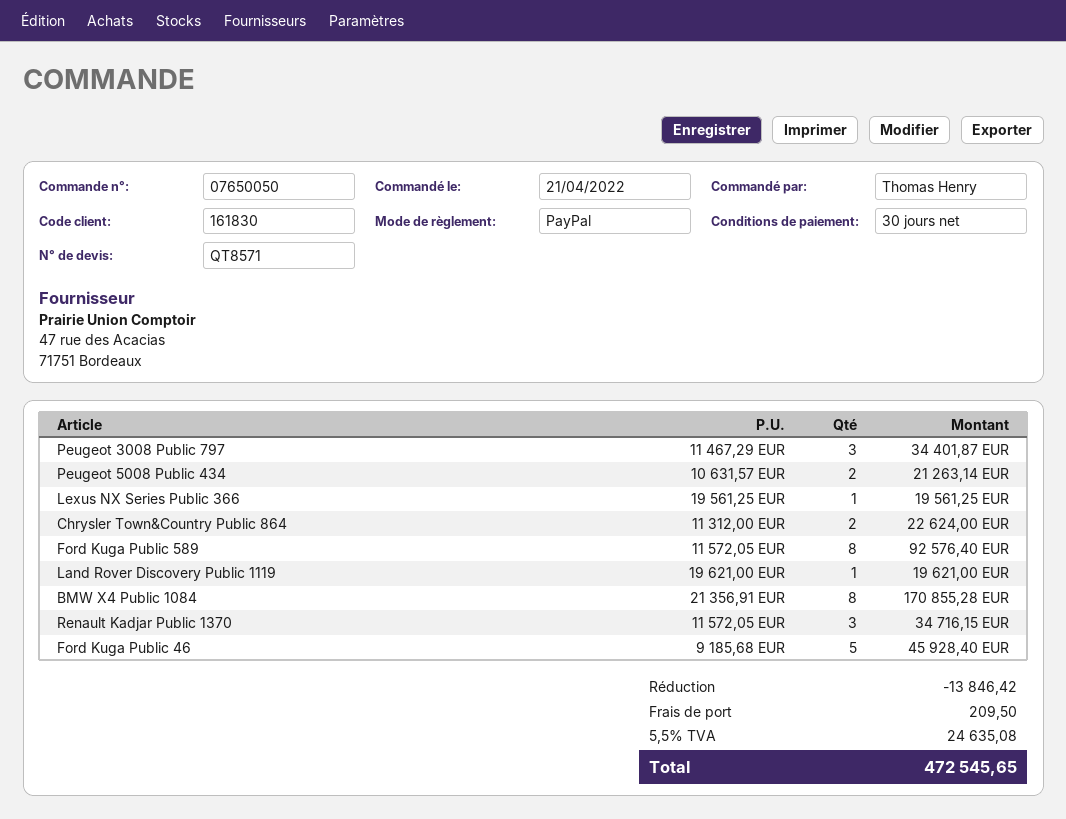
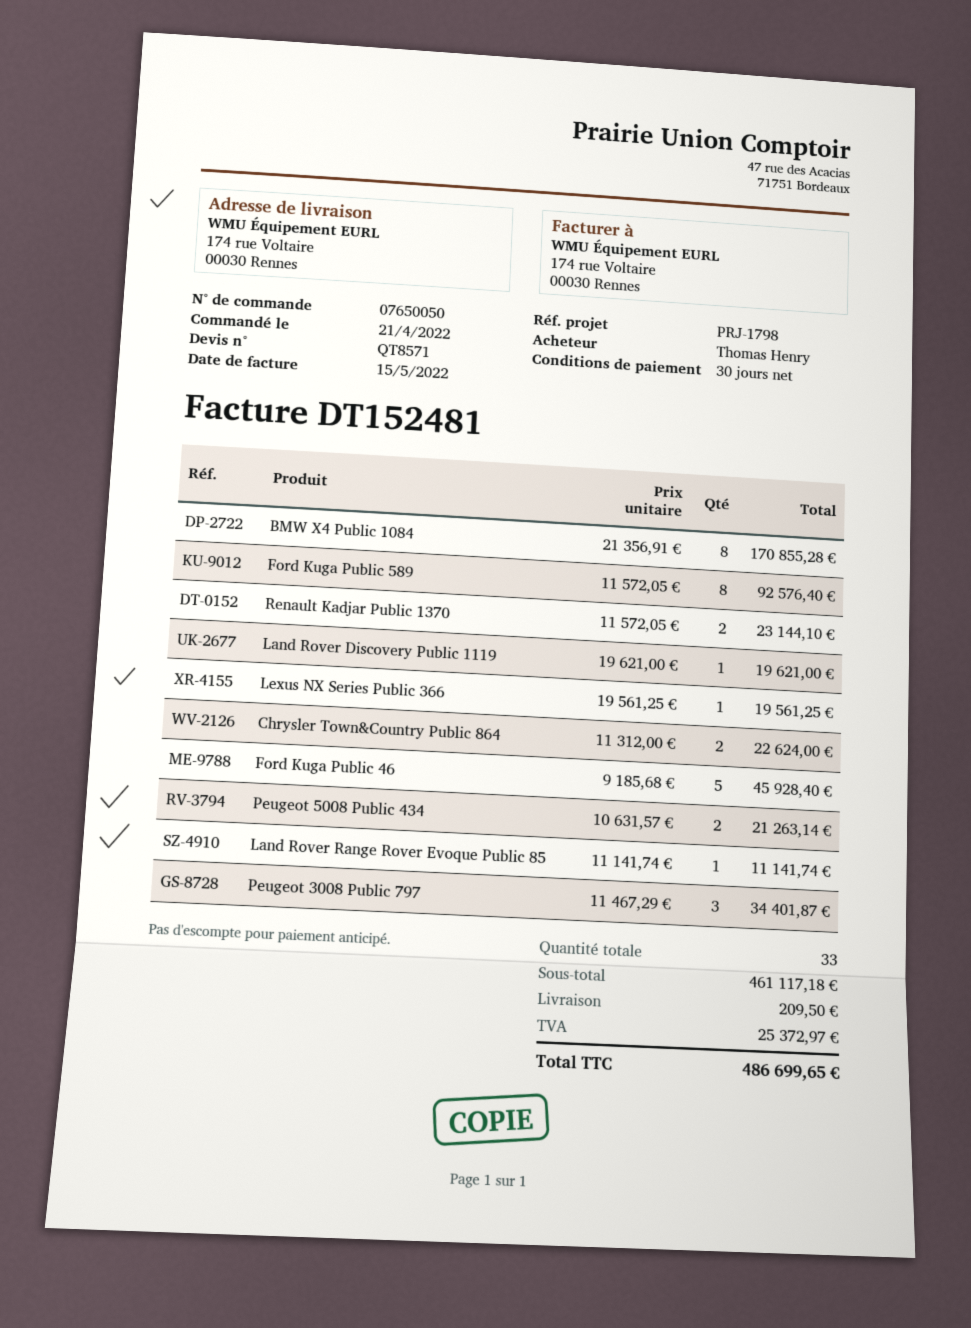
Renault Kadjar Public 1370: 3 x 11572.05 = 34716.15 -> 2 x 11572.05 = 23144.10
Land Rover Range Rover Evoque Public 85: none -> 1 x 11141.74 = 11141.74
discount: 13846.42 -> none
tax: 24635.08 -> 25372.97
total: 472545.65 -> 486699.65

